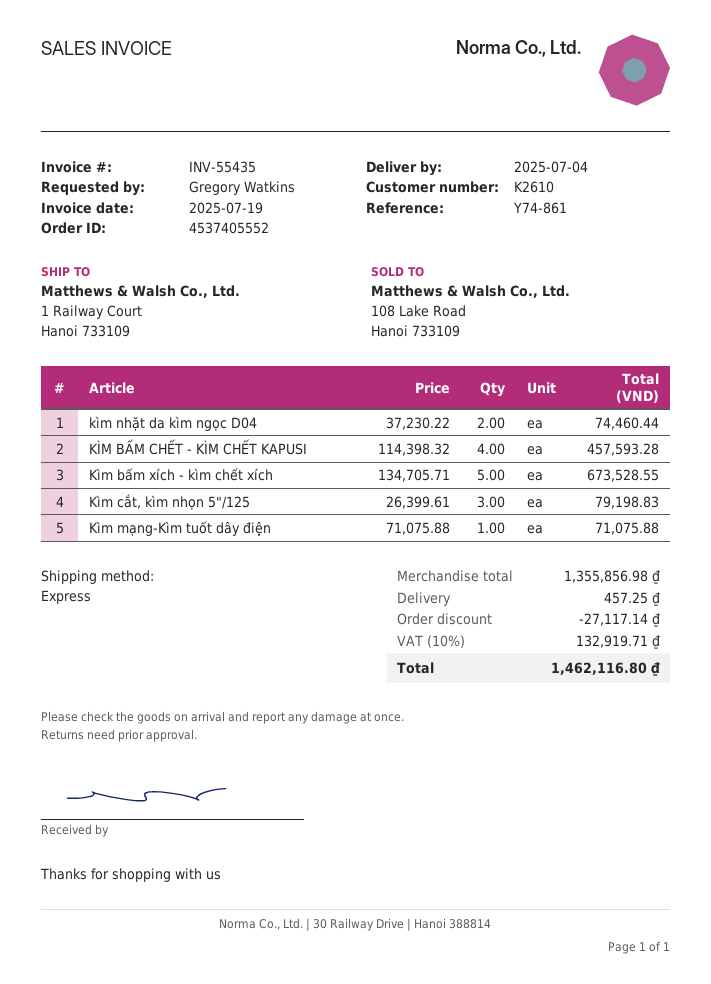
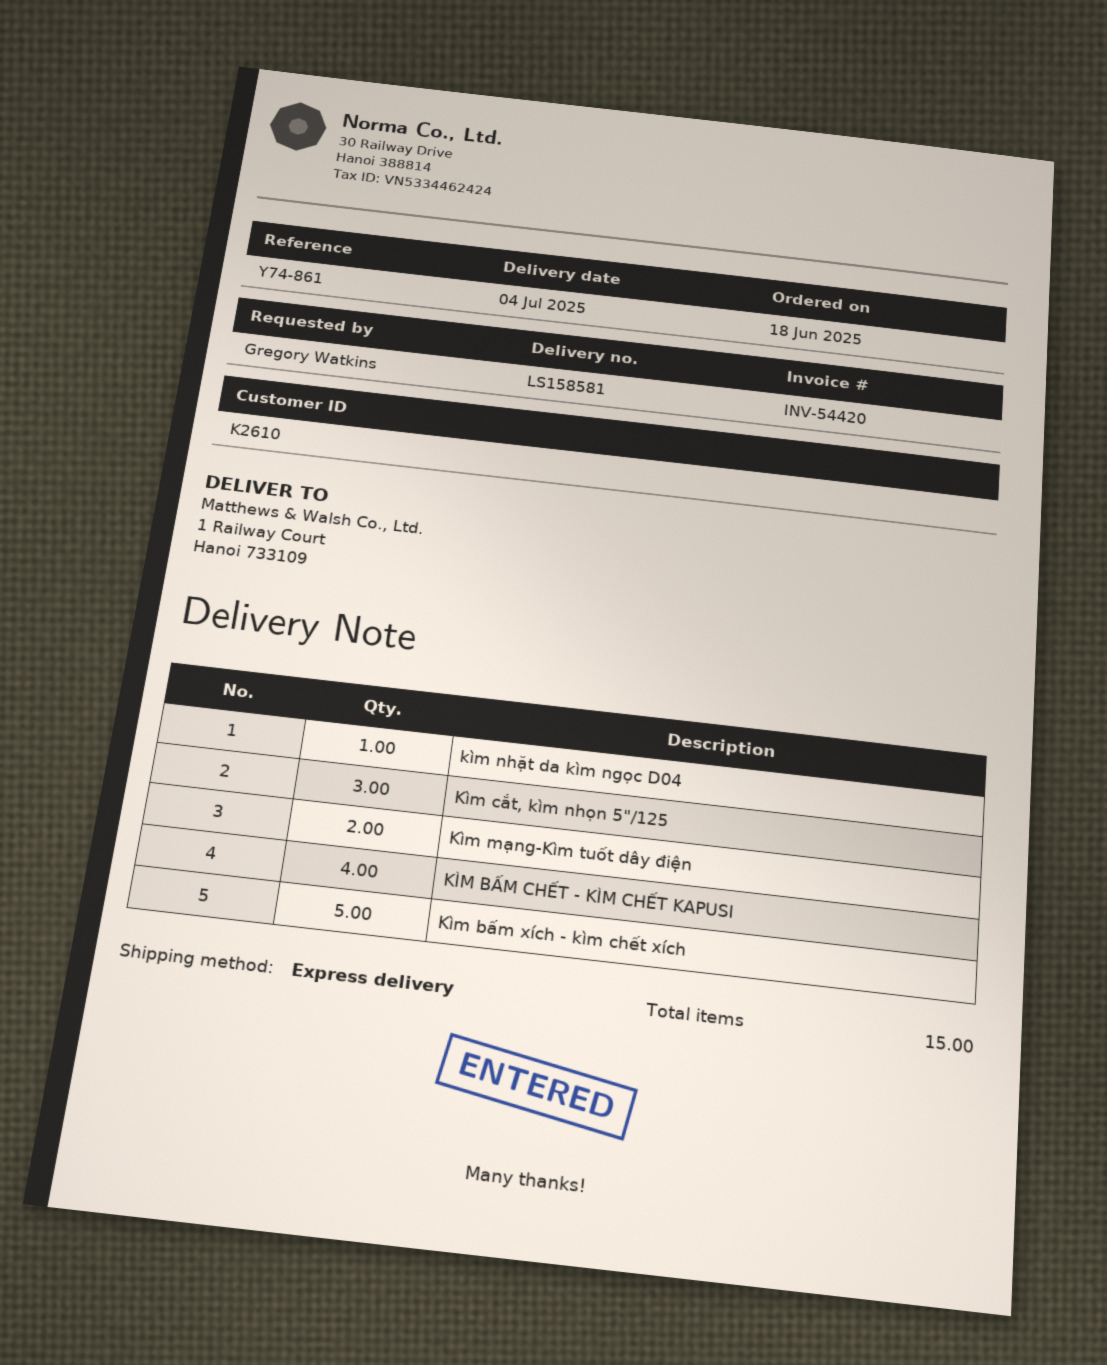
invoice number: INV-55435 -> INV-54420
kìm nhặt da kìm ngọc D04: 2 -> 1
Kìm mạng-Kìm tuốt dây điện: 1 -> 2

